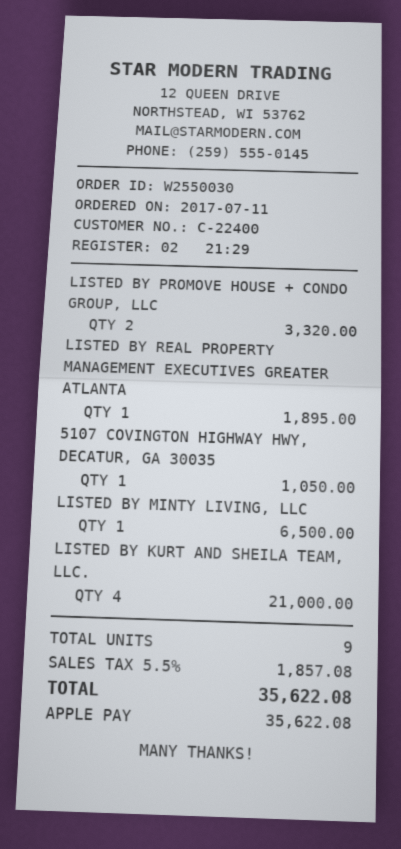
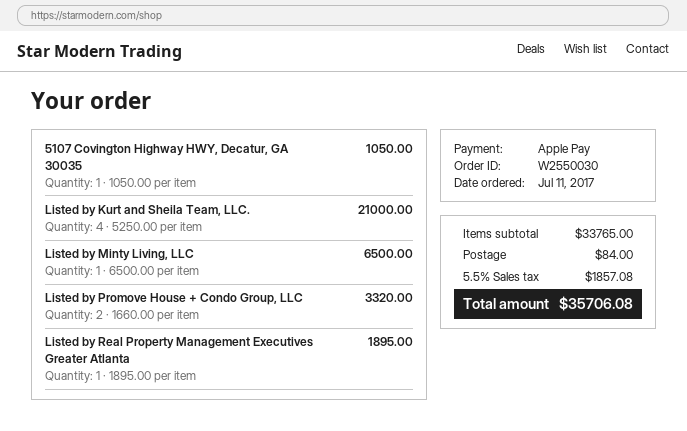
shipping: none -> 84.00
total: 35622.08 -> 35706.08

